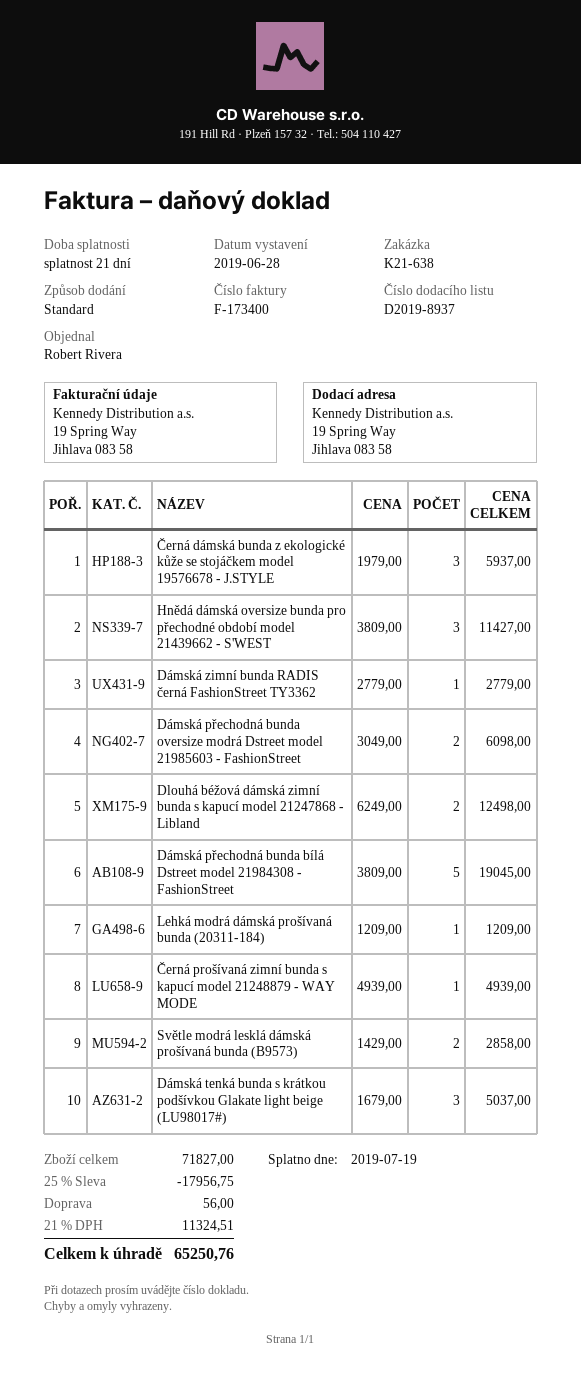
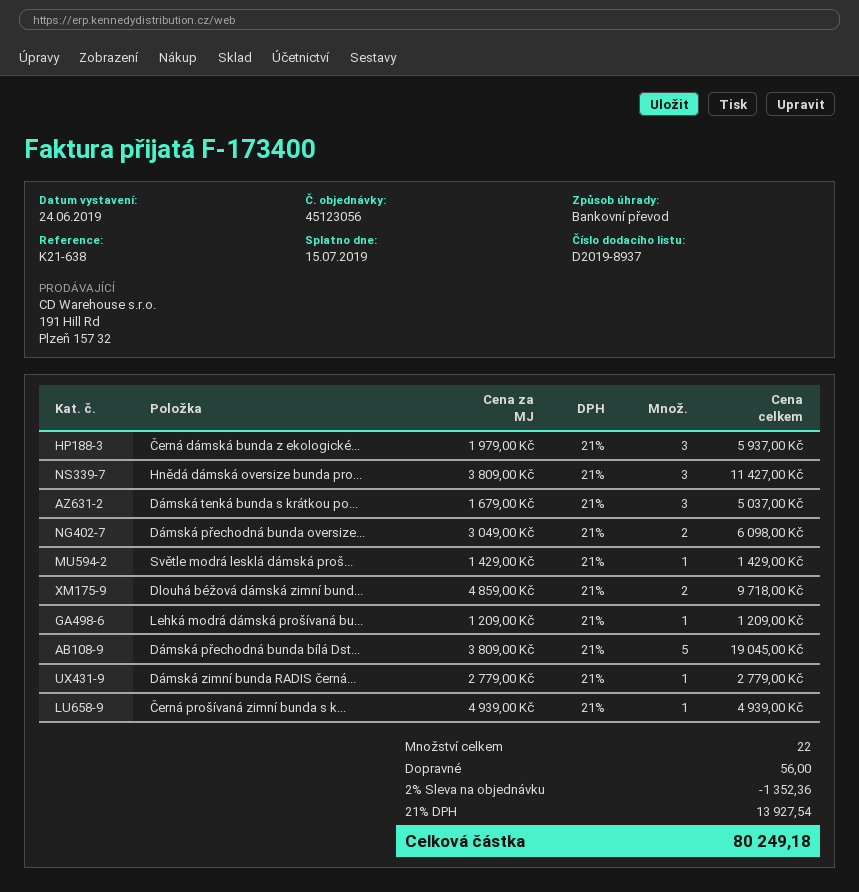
invoice date: 2019-06-28 -> 2019-06-24
due date: 2019-07-19 -> 2019-07-15
Dlouhá béžová dámská zimní bunda s kapucí model 21247868 - Libland: 2 x 6249.00 = 12498.00 -> 2 x 4859.00 = 9718.00
Světle modrá lesklá dámská prošívaná bunda (B9573): 2 x 1429.00 = 2858.00 -> 1 x 1429.00 = 1429.00
discount: 25% = 17956.75 -> 2% = 1352.36
tax: 21% = 11324.51 -> 21% = 13927.54
total: 65250.76 -> 80249.18

